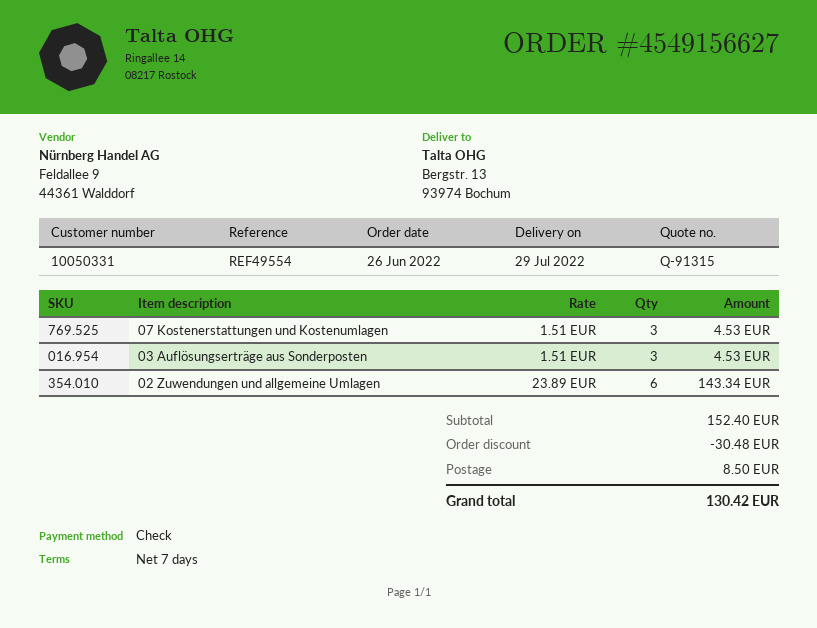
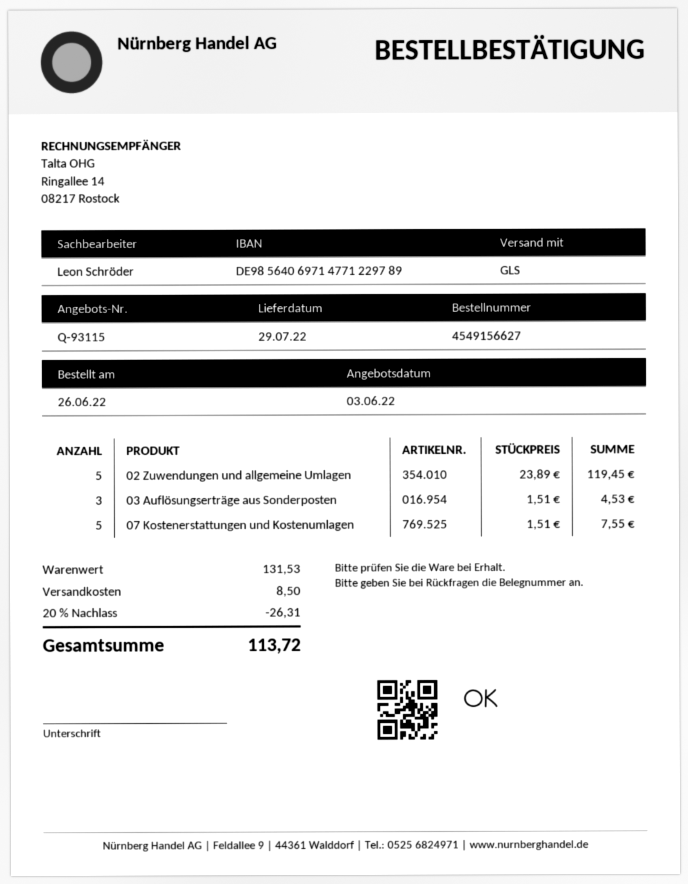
quote number: Q-91315 -> Q-93115
07 Kostenerstattungen und Kostenumlagen: 3 x 1.51 = 4.53 -> 5 x 1.51 = 7.55
02 Zuwendungen und allgemeine Umlagen: 6 x 23.89 = 143.34 -> 5 x 23.89 = 119.45
subtotal: 152.40 -> 131.53
discount: 30.48 -> 26.31
total: 130.42 -> 113.72

